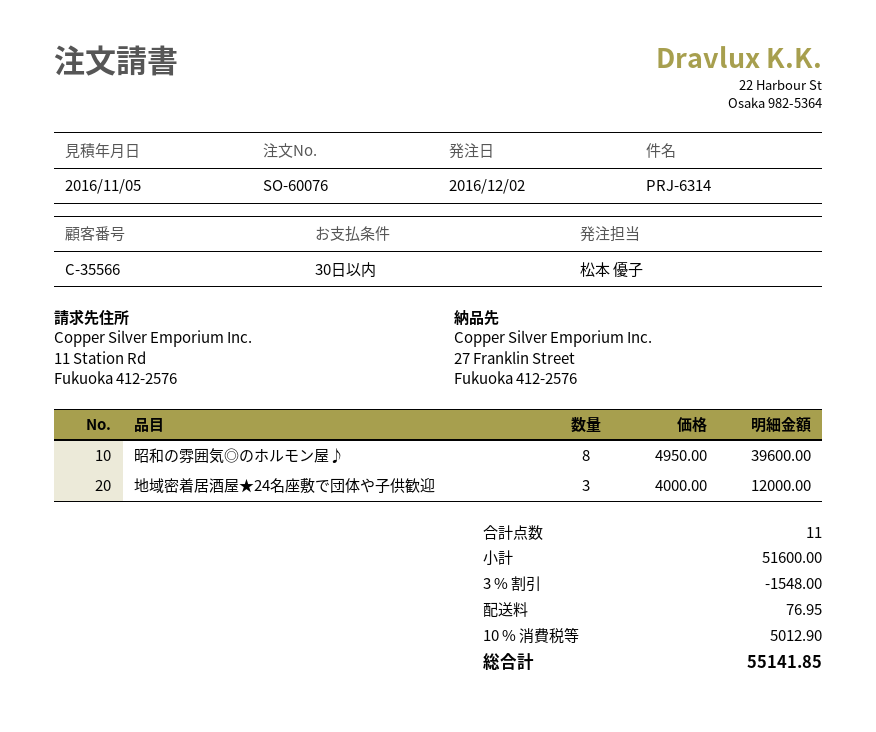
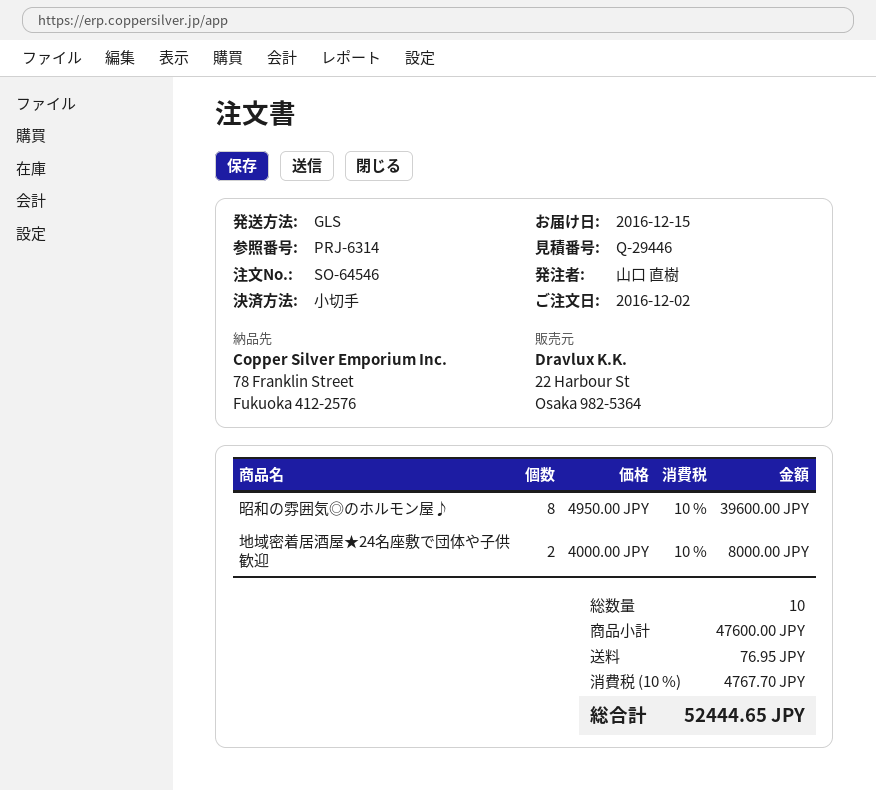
order number: SO-60076 -> SO-64546
ordered by: 松本 優子 -> 山口 直樹
ship to: 27 Franklin Street, Fukuoka 412-2576 -> 78 Franklin Street, Fukuoka 412-2576
地域密着居酒屋★24名座敷で団体や子供歓迎: 3 x 4000.00 = 12000.00 -> 2 x 4000.00 = 8000.00
total quantity: 11 -> 10
subtotal: 51600.00 -> 47600.00
discount: 3% = 1548.00 -> none
tax: 10% = 5012.90 -> 10% = 4767.70
total: 55141.85 -> 52444.65

